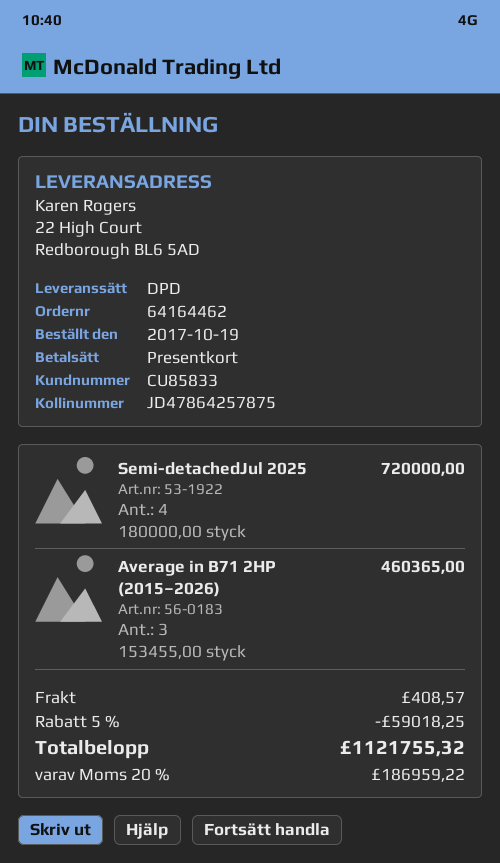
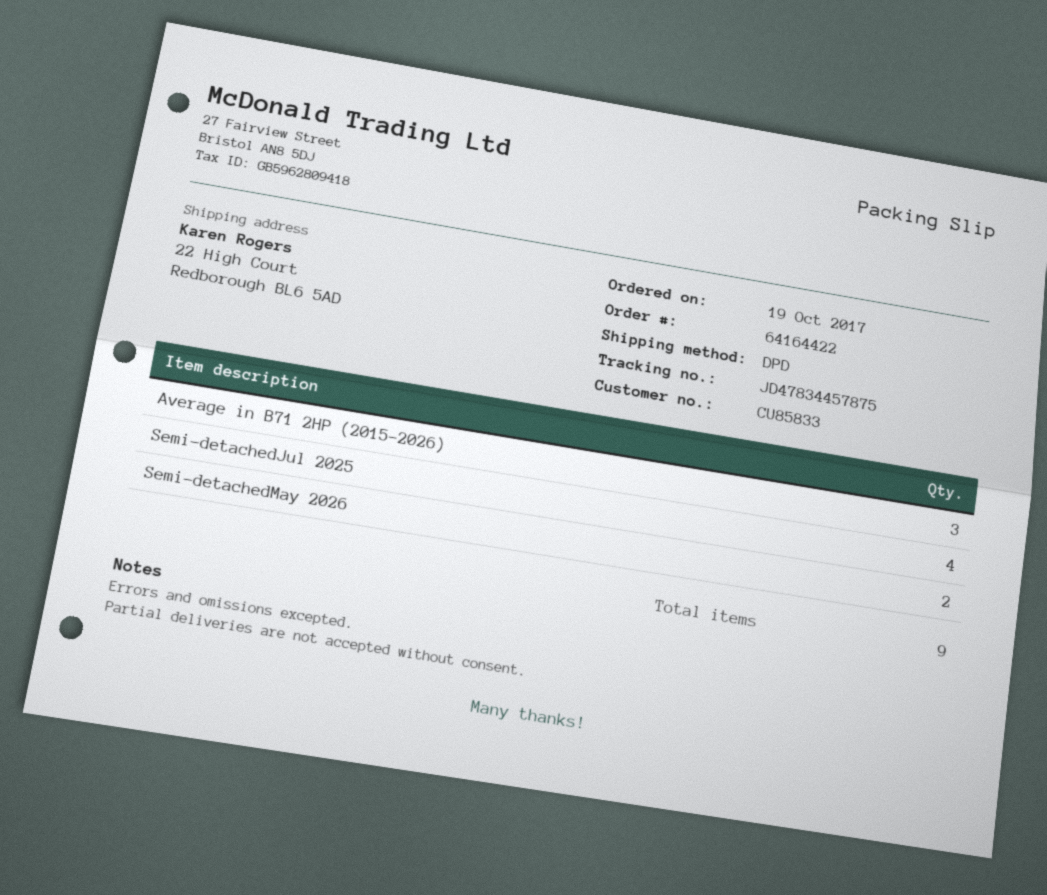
order number: 64164462 -> 64164422
tracking number: JD47864257875 -> JD47834457875
Semi-detachedMay 2026: none -> 2

